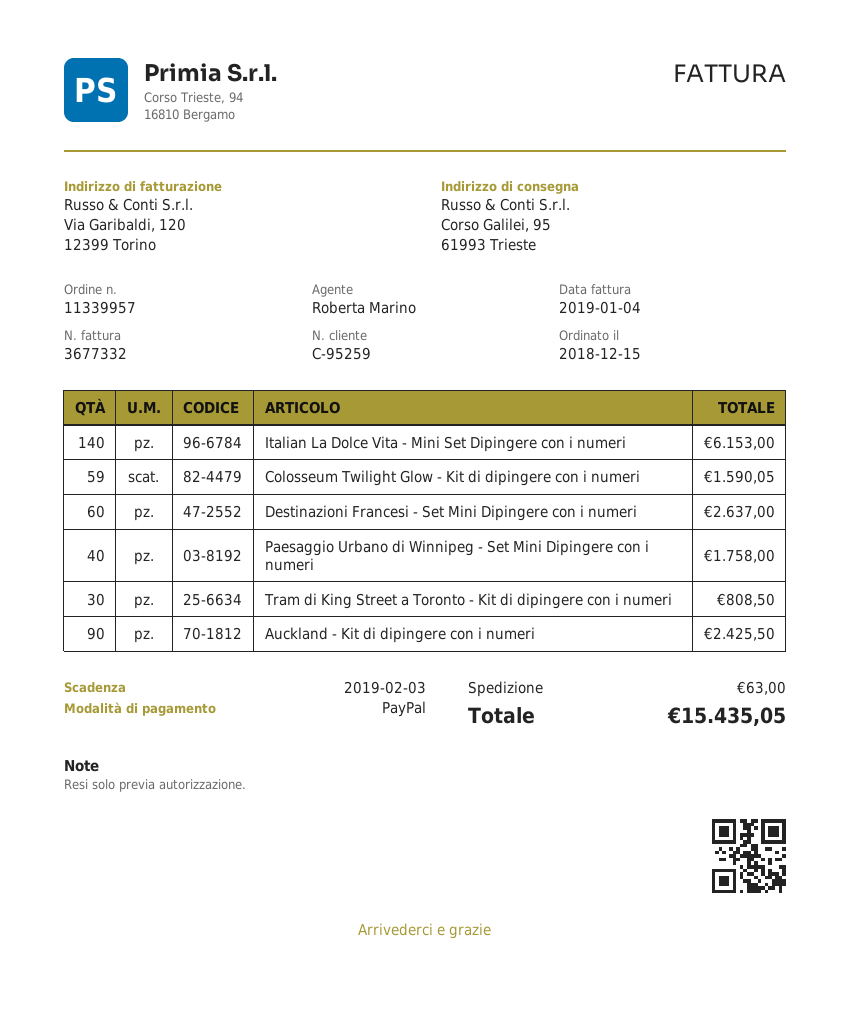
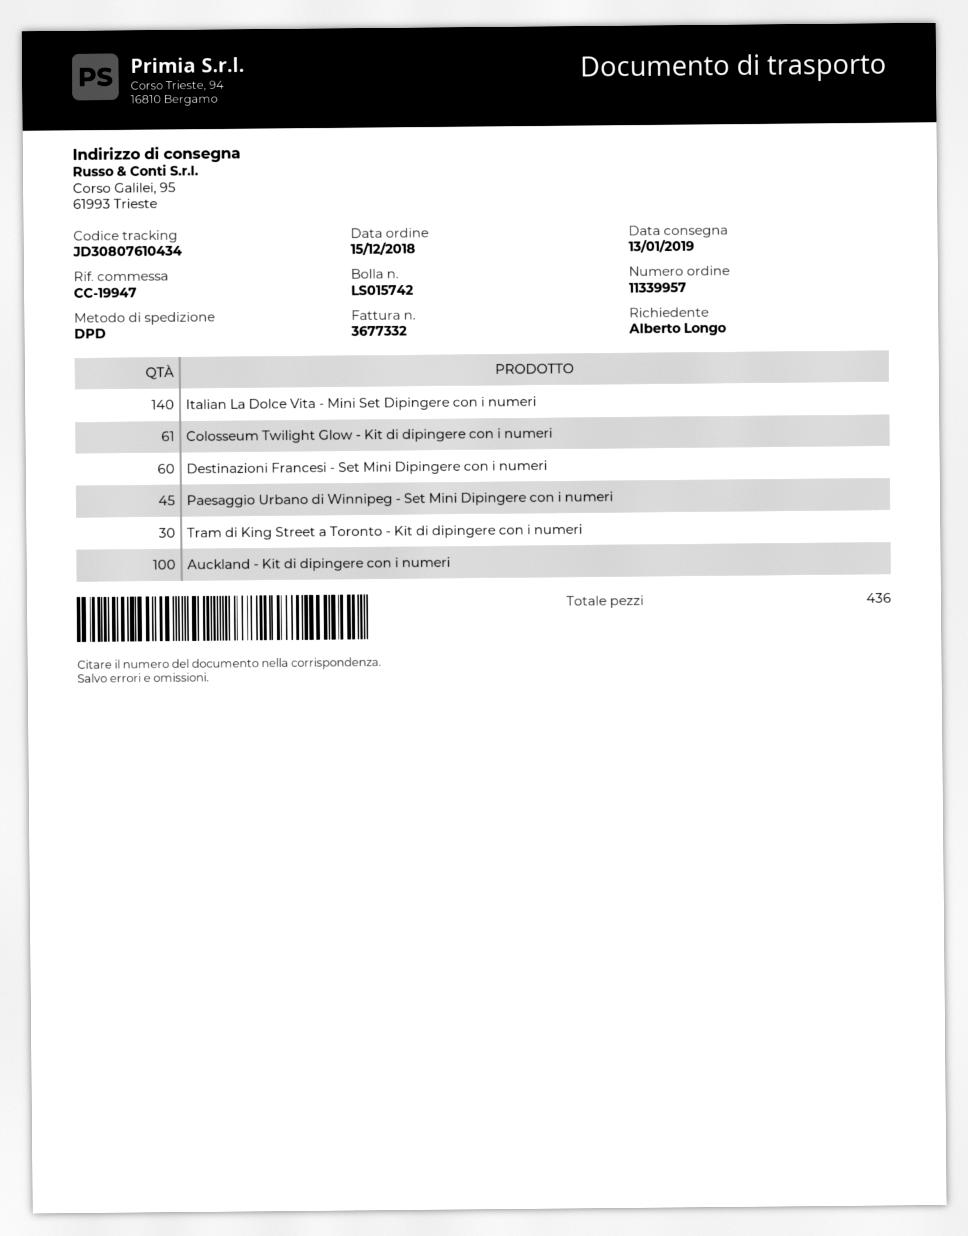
Colosseum Twilight Glow - Kit di dipingere con i numeri: 59 -> 61
Paesaggio Urbano di Winnipeg - Set Mini Dipingere con i numeri: 40 -> 45
Auckland - Kit di dipingere con i numeri: 90 -> 100

